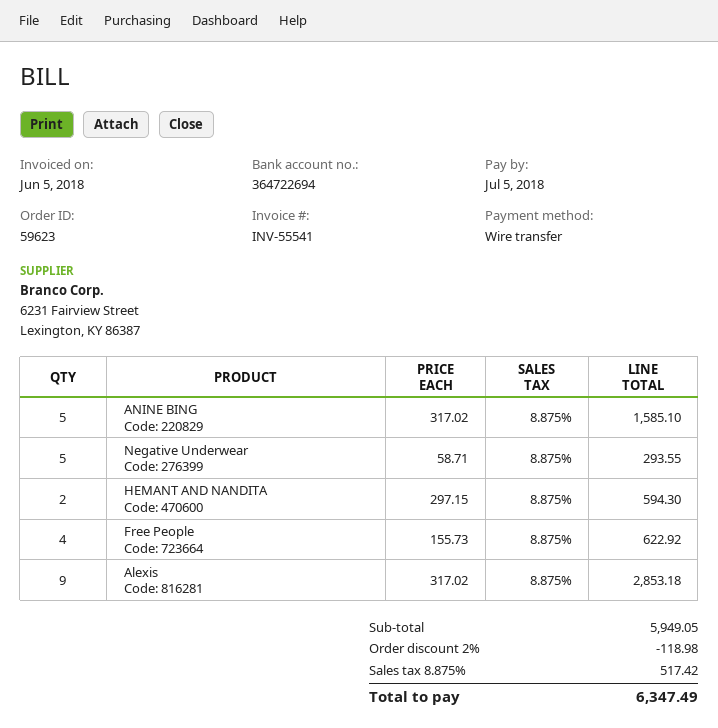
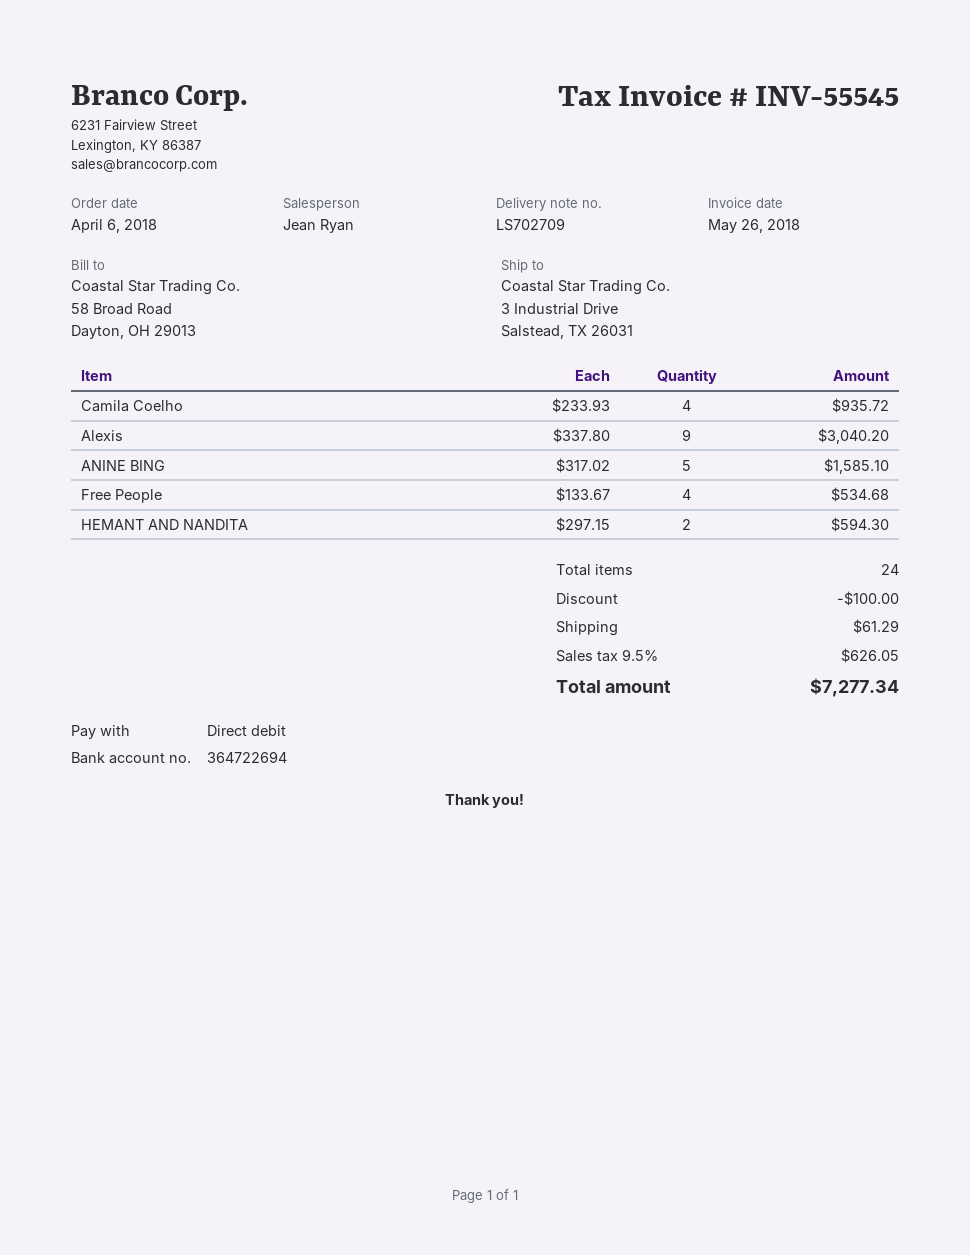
invoice number: INV-55541 -> INV-55545
invoice date: 2018-06-05 -> 2018-05-26
payment method: bank transfer -> direct debit
Negative Underwear: 5 x 58.71 = 293.55 -> none
Free People: 4 x 155.73 = 622.92 -> 4 x 133.67 = 534.68
Alexis: 9 x 317.02 = 2853.18 -> 9 x 337.80 = 3040.20
Camila Coelho: none -> 4 x 233.93 = 935.72
discount: 118.98 -> 100.00
shipping: none -> 61.29
tax: 8.875% = 517.42 -> 9.5% = 626.05
total: 6347.49 -> 7277.34

